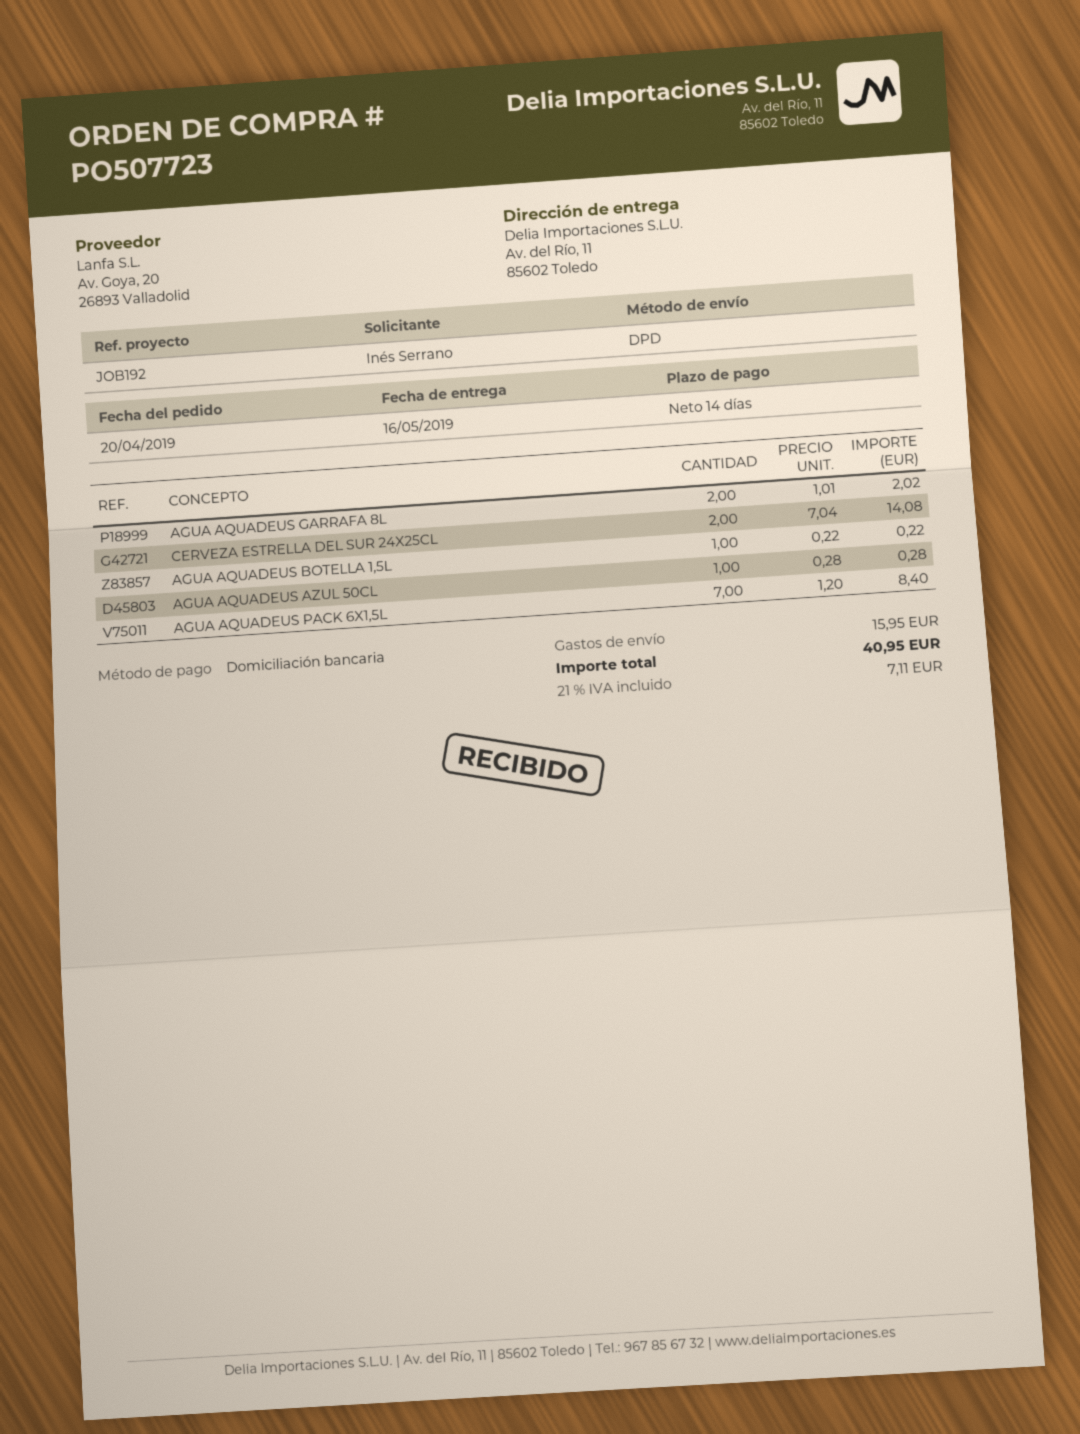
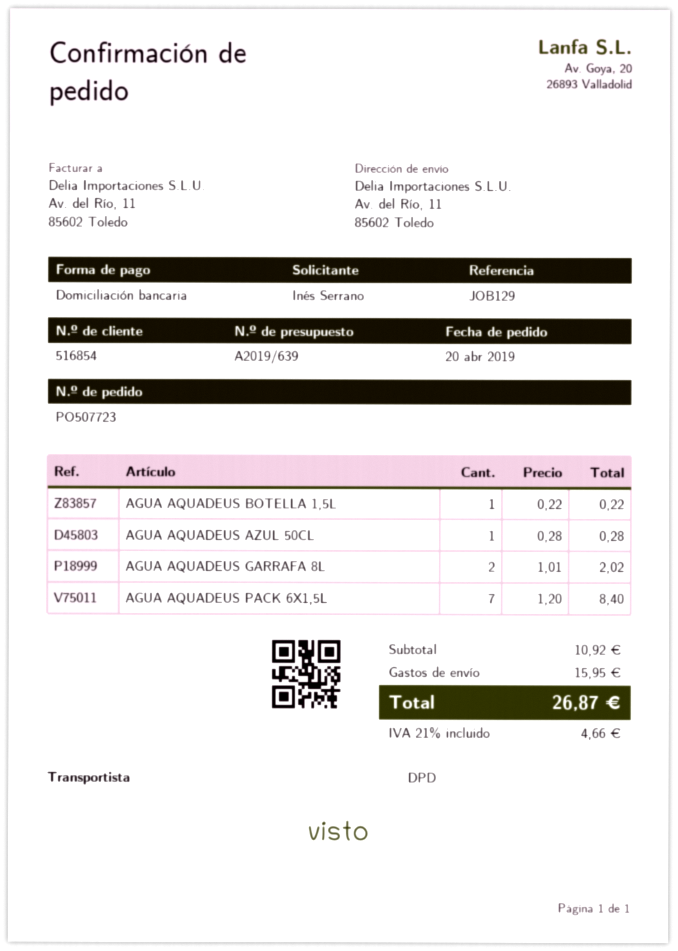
reference: JOB192 -> JOB129
CERVEZA ESTRELLA DEL SUR 24X25CL: 2 x 7.04 = 14.08 -> none
tax: 21% = 7.11 -> 21% = 4.66
total: 40.95 -> 26.87

